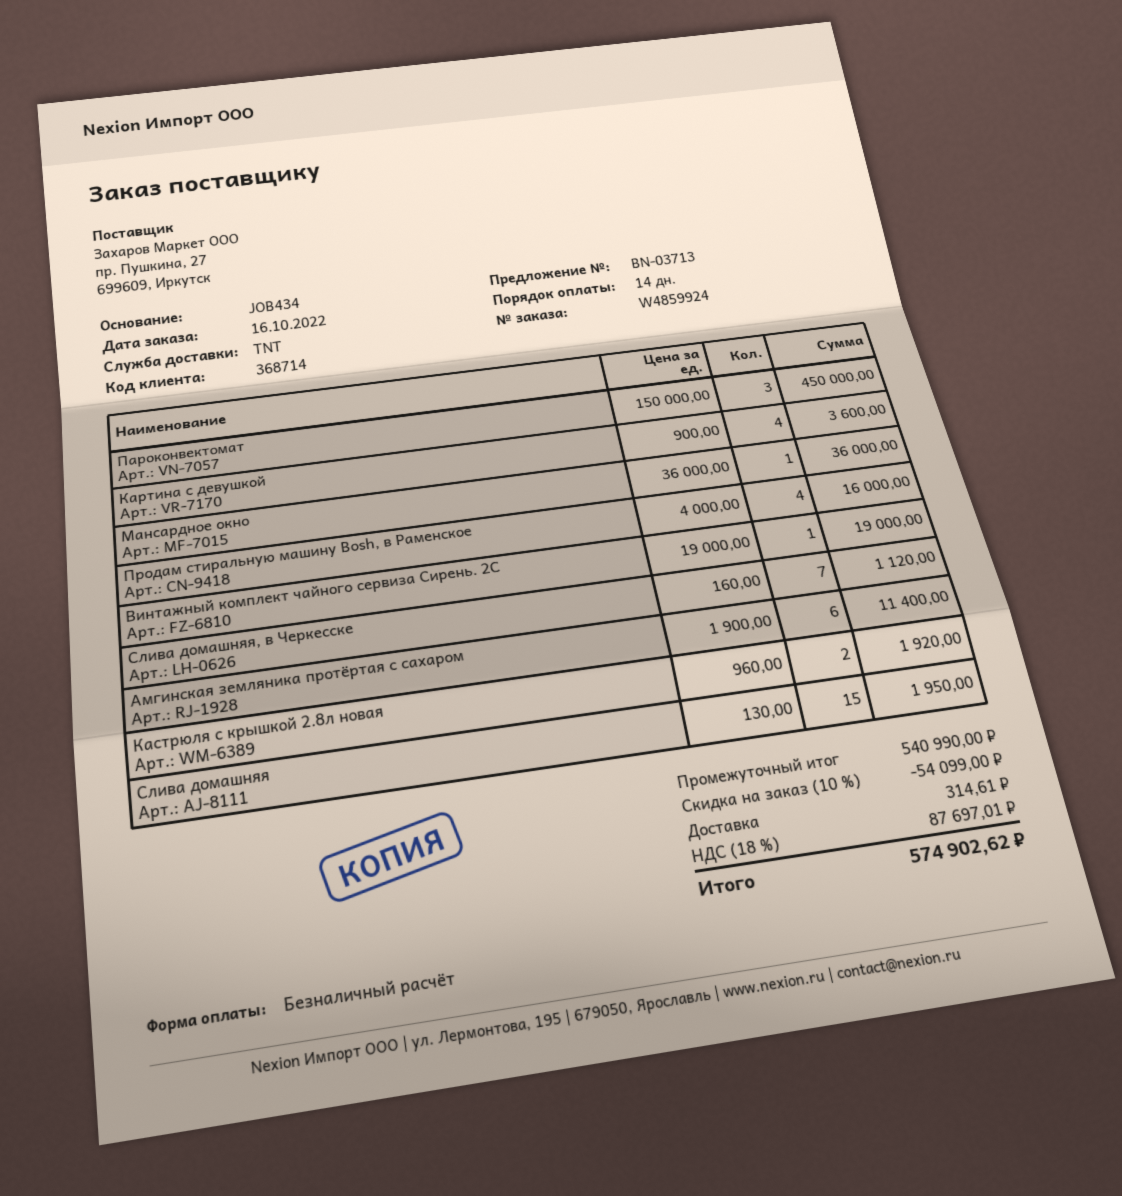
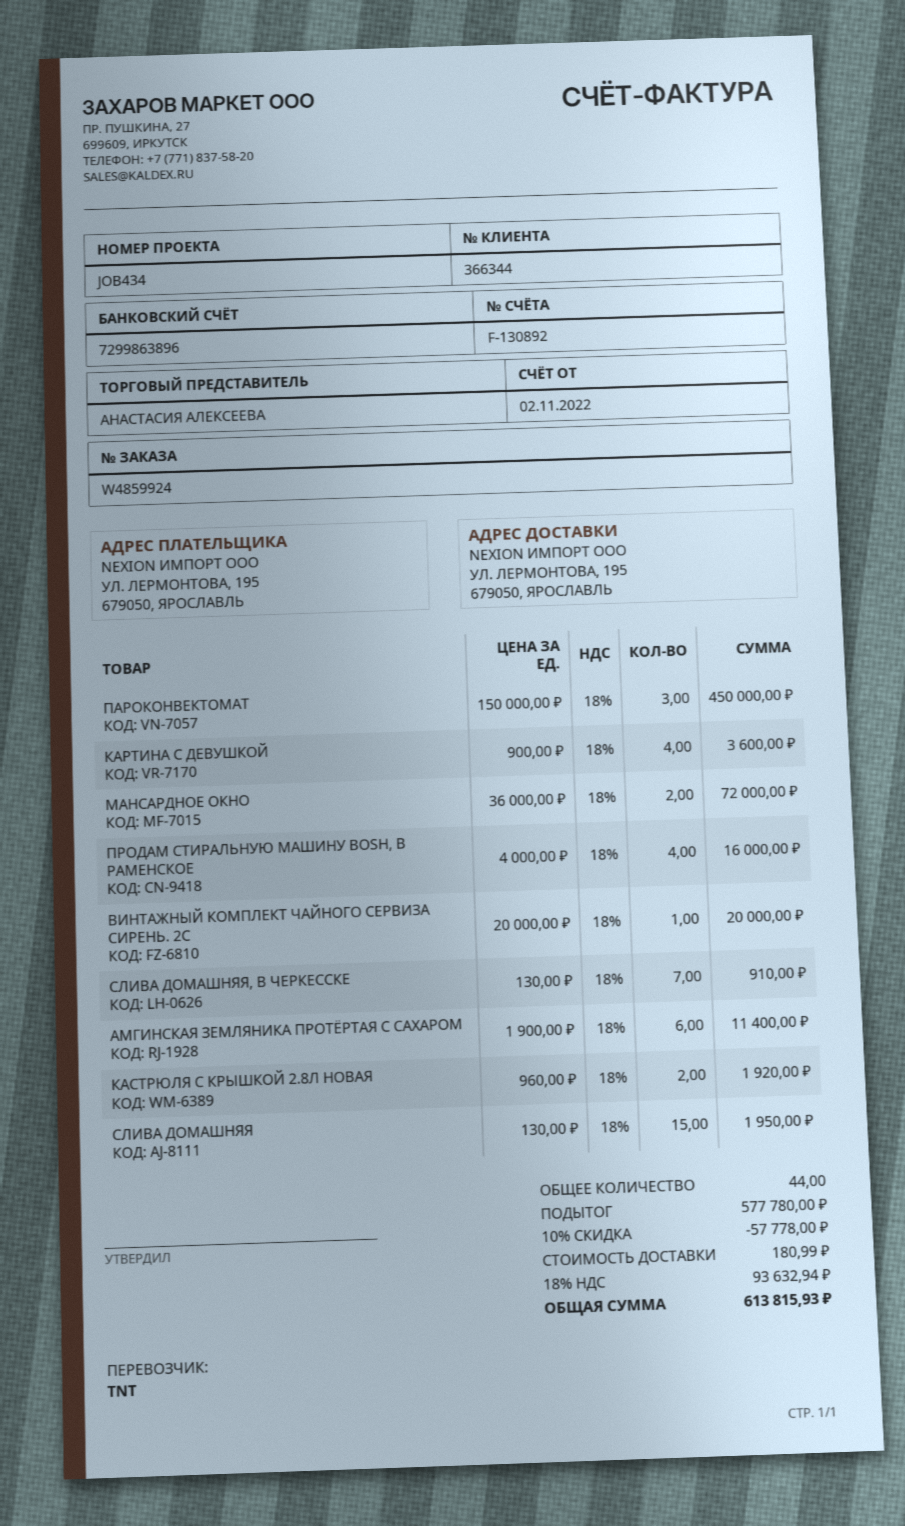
customer number: 368714 -> 366344
Мансардное окно: 1 x 36000.00 = 36000.00 -> 2 x 36000.00 = 72000.00
Винтажный комплект чайного сервиза Сирень. 2С: 1 x 19000.00 = 19000.00 -> 1 x 20000.00 = 20000.00
Слива домашняя, в Черкесске: 7 x 160.00 = 1120.00 -> 7 x 130.00 = 910.00
subtotal: 540990.00 -> 577780.00
discount: 10% = 54099.00 -> 10% = 57778.00
shipping: 314.61 -> 180.99
tax: 18% = 87697.01 -> 18% = 93632.94
total: 574902.62 -> 613815.93

